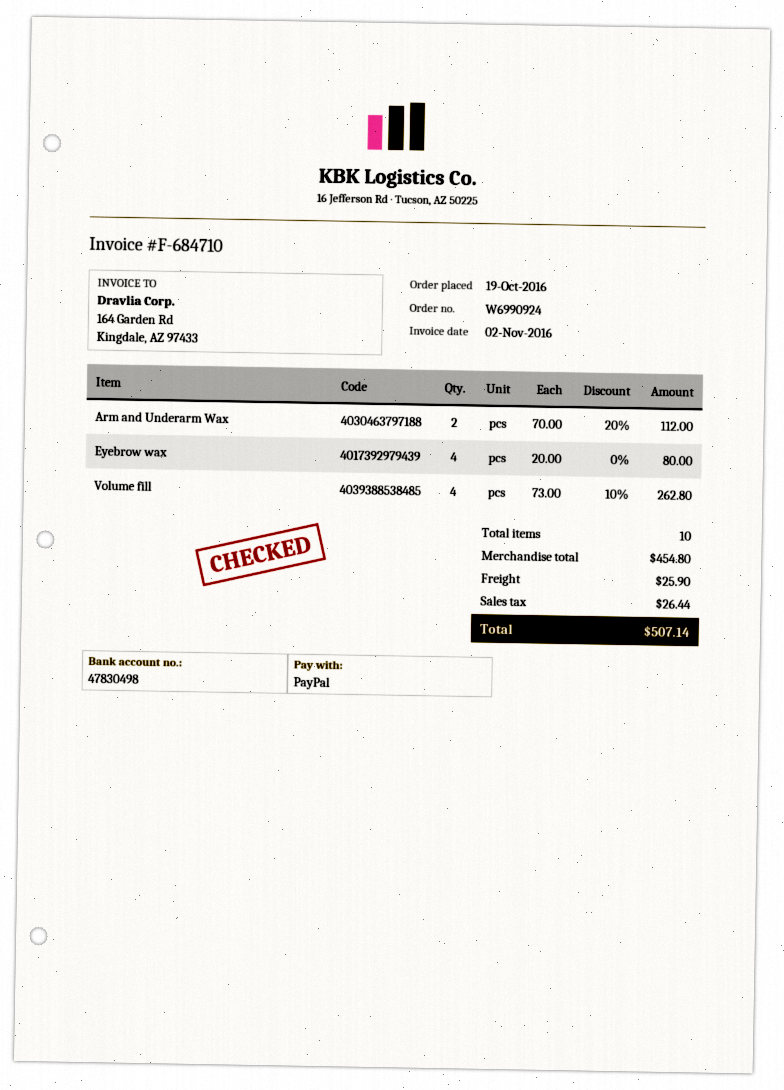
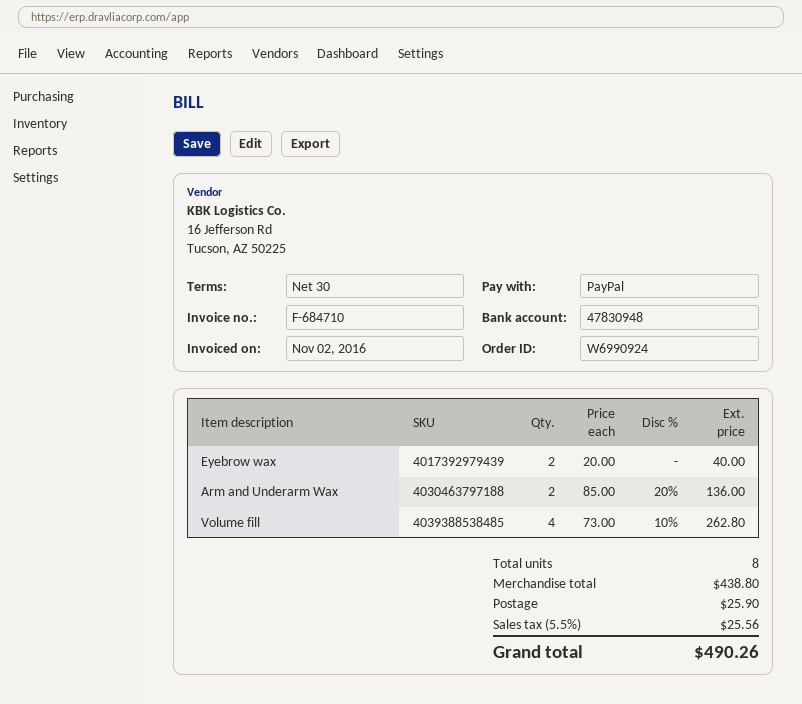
bank account: 47830498 -> 47830948
Arm and Underarm Wax: 2 x 70.00 - 20% = 112.00 -> 2 x 85.00 - 20% = 136.00
Eyebrow wax: 4 x 20.00 = 80.00 -> 2 x 20.00 = 40.00
total quantity: 10 -> 8
subtotal: 454.80 -> 438.80
tax: 26.44 -> 25.56
total: 507.14 -> 490.26

